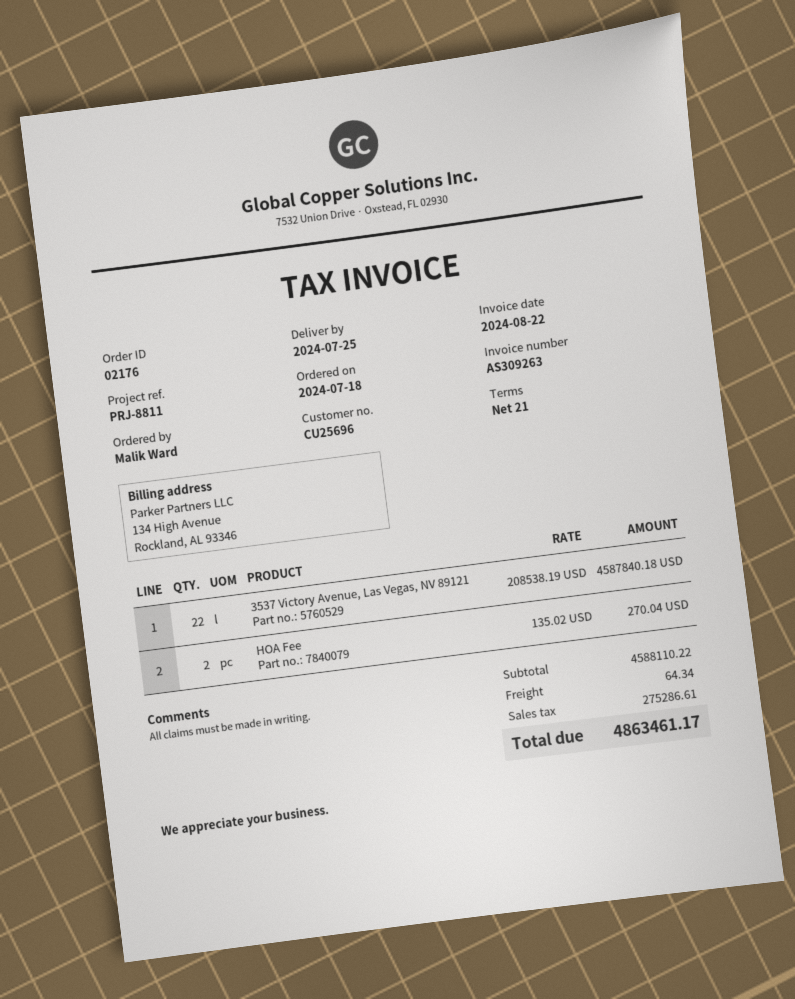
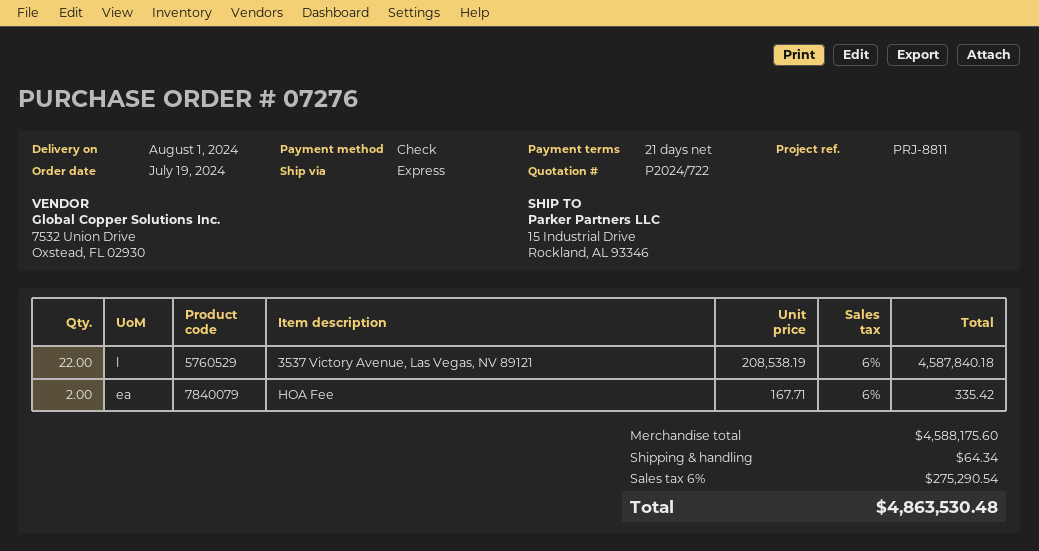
order number: 02176 -> 07276
order date: 2024-07-18 -> 2024-07-19
delivery date: 2024-07-25 -> 2024-08-01
HOA Fee: 2 x 135.02 = 270.04 -> 2 x 167.71 = 335.42
subtotal: 4588110.22 -> 4588175.60
tax: 275286.61 -> 275290.54
total: 4863461.17 -> 4863530.48

